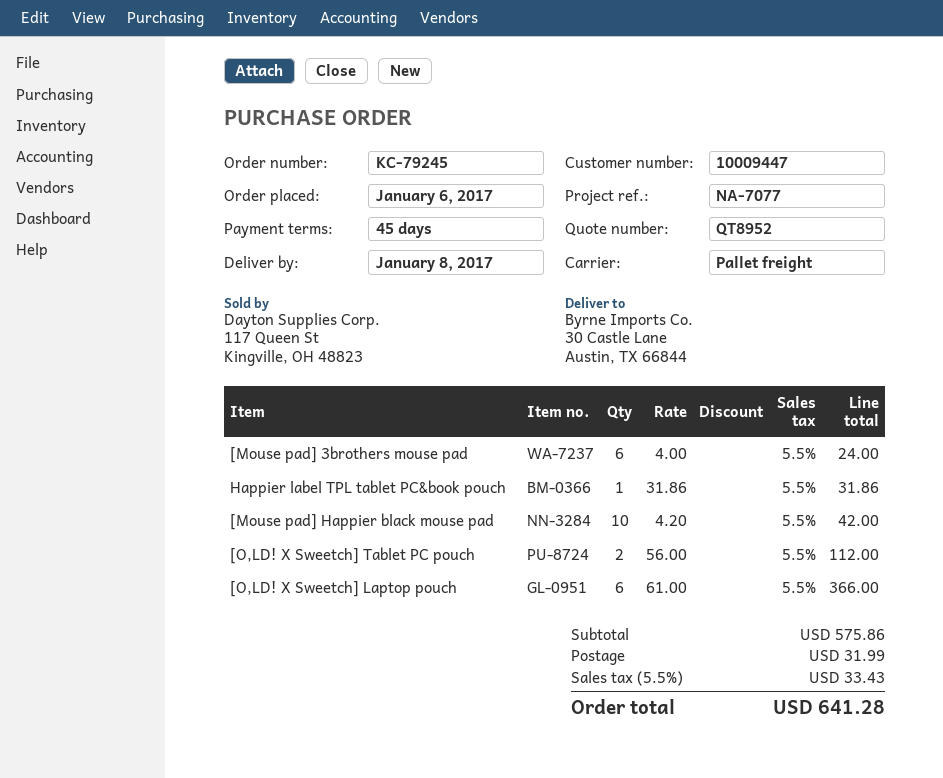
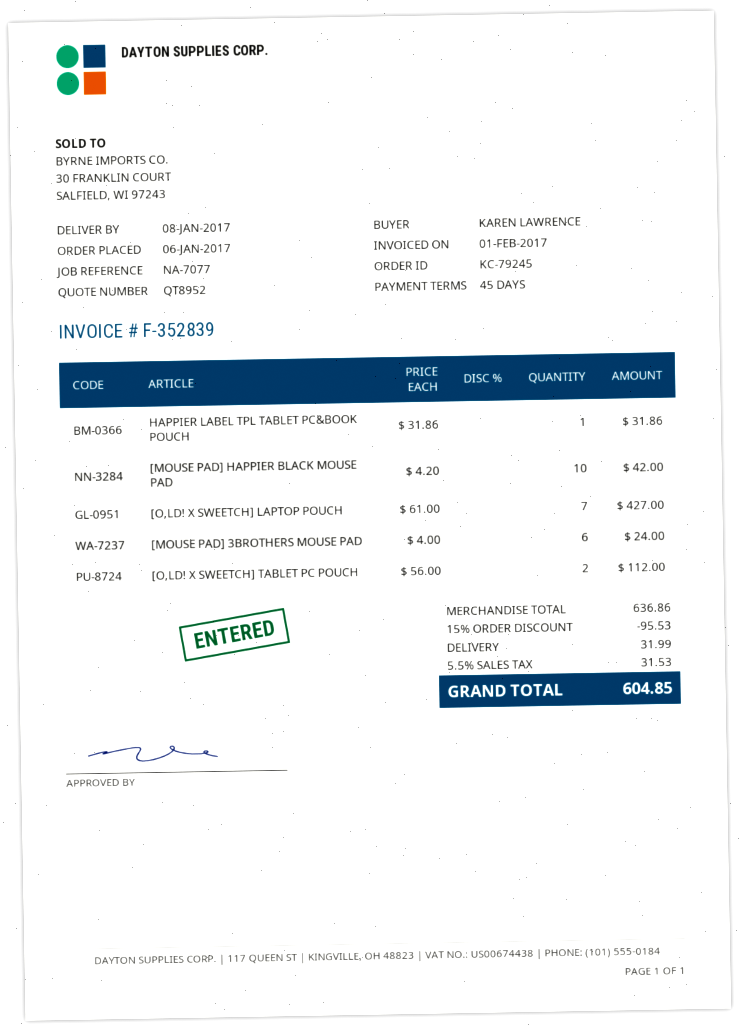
[O,LD! X Sweetch] Laptop pouch: 6 x 61.00 = 366.00 -> 7 x 61.00 = 427.00
subtotal: 575.86 -> 636.86
discount: none -> 15% = 95.53
tax: 5.5% = 33.43 -> 5.5% = 31.53
total: 641.28 -> 604.85

